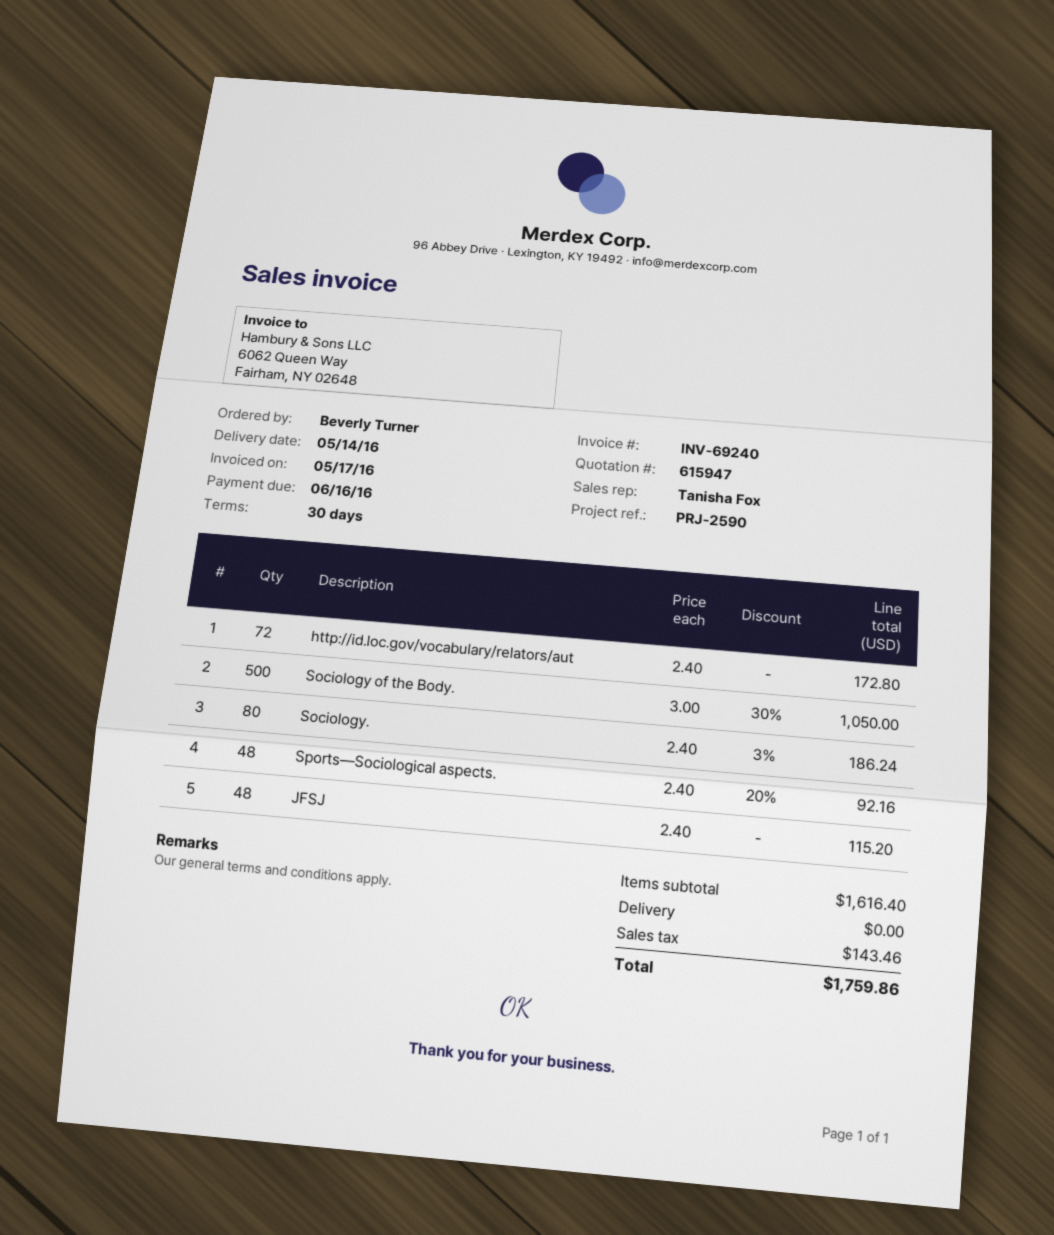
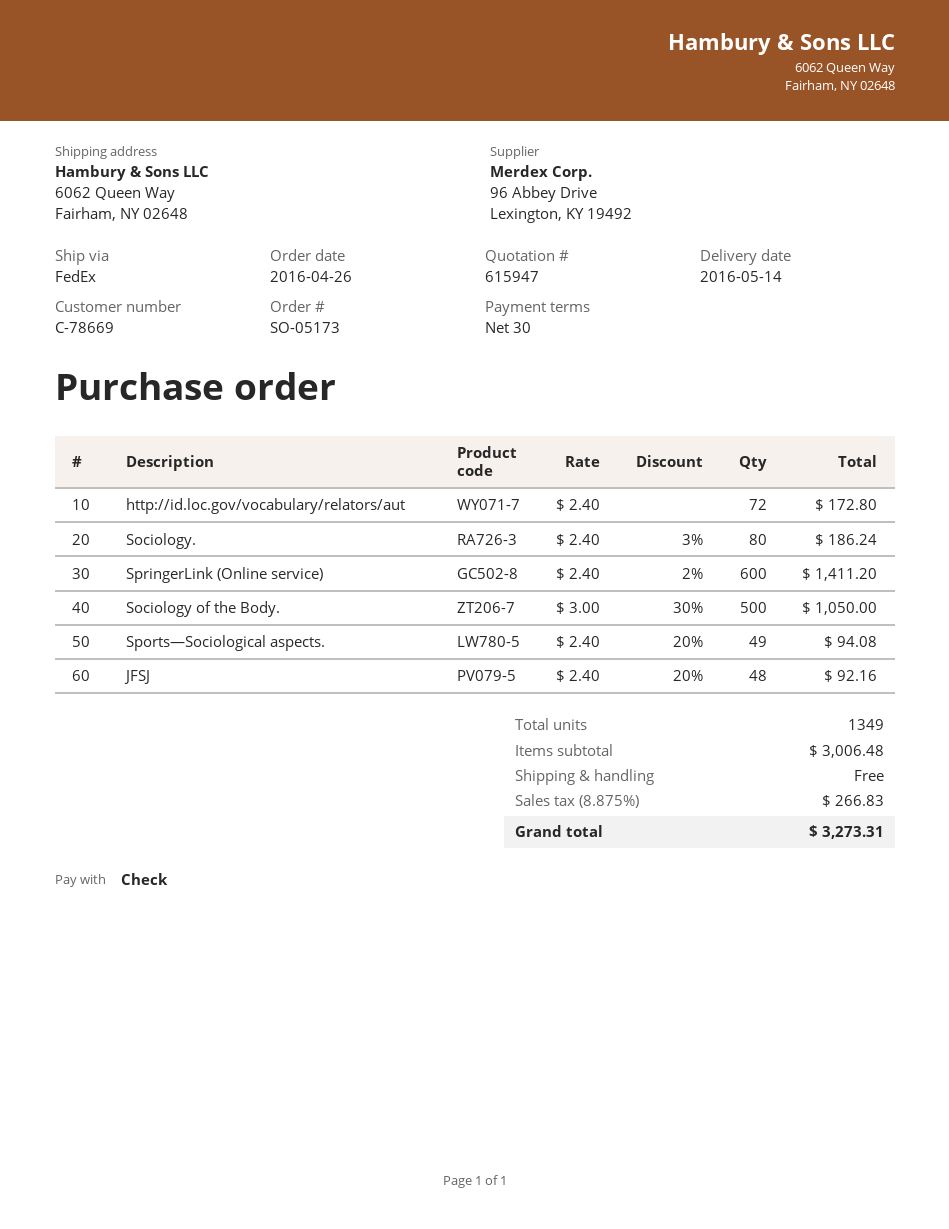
Sports—Sociological aspects.: 48 x 2.40 - 20% = 92.16 -> 49 x 2.40 - 20% = 94.08
JFSJ: 48 x 2.40 = 115.20 -> 48 x 2.40 - 20% = 92.16
SpringerLink (Online service): none -> 600 x 2.40 - 2% = 1411.20
subtotal: 1616.40 -> 3006.48
tax: 143.46 -> 266.83
total: 1759.86 -> 3273.31

